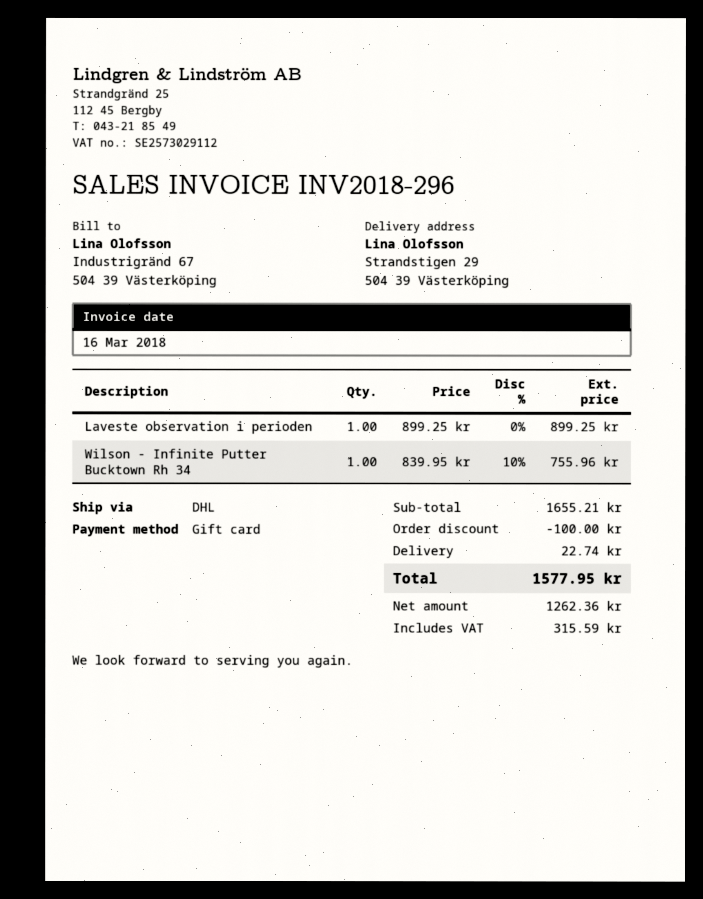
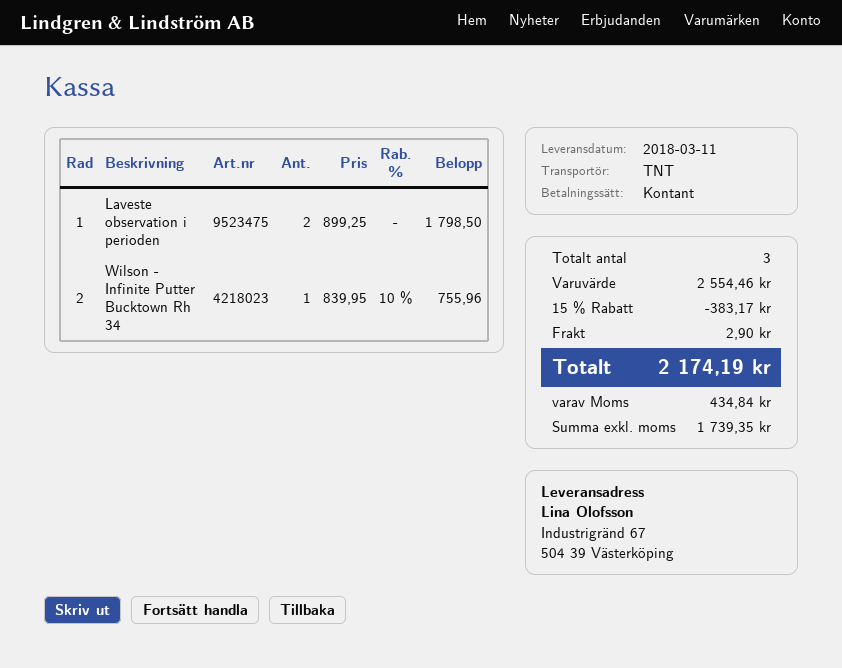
payment method: gift card -> cash
shipping method: DHL -> TNT
ship to: Strandstigen 29, 504 39 Västerköping -> Industrigränd 67, 504 39 Västerköping
Laveste observation i perioden: 1 x 899.25 = 899.25 -> 2 x 899.25 = 1798.50
subtotal: 1655.21 -> 2554.46
discount: 100.00 -> 383.17
shipping: 22.74 -> 2.90
net: 1262.36 -> 1739.35
tax: 315.59 -> 434.84
total: 1577.95 -> 2174.19

